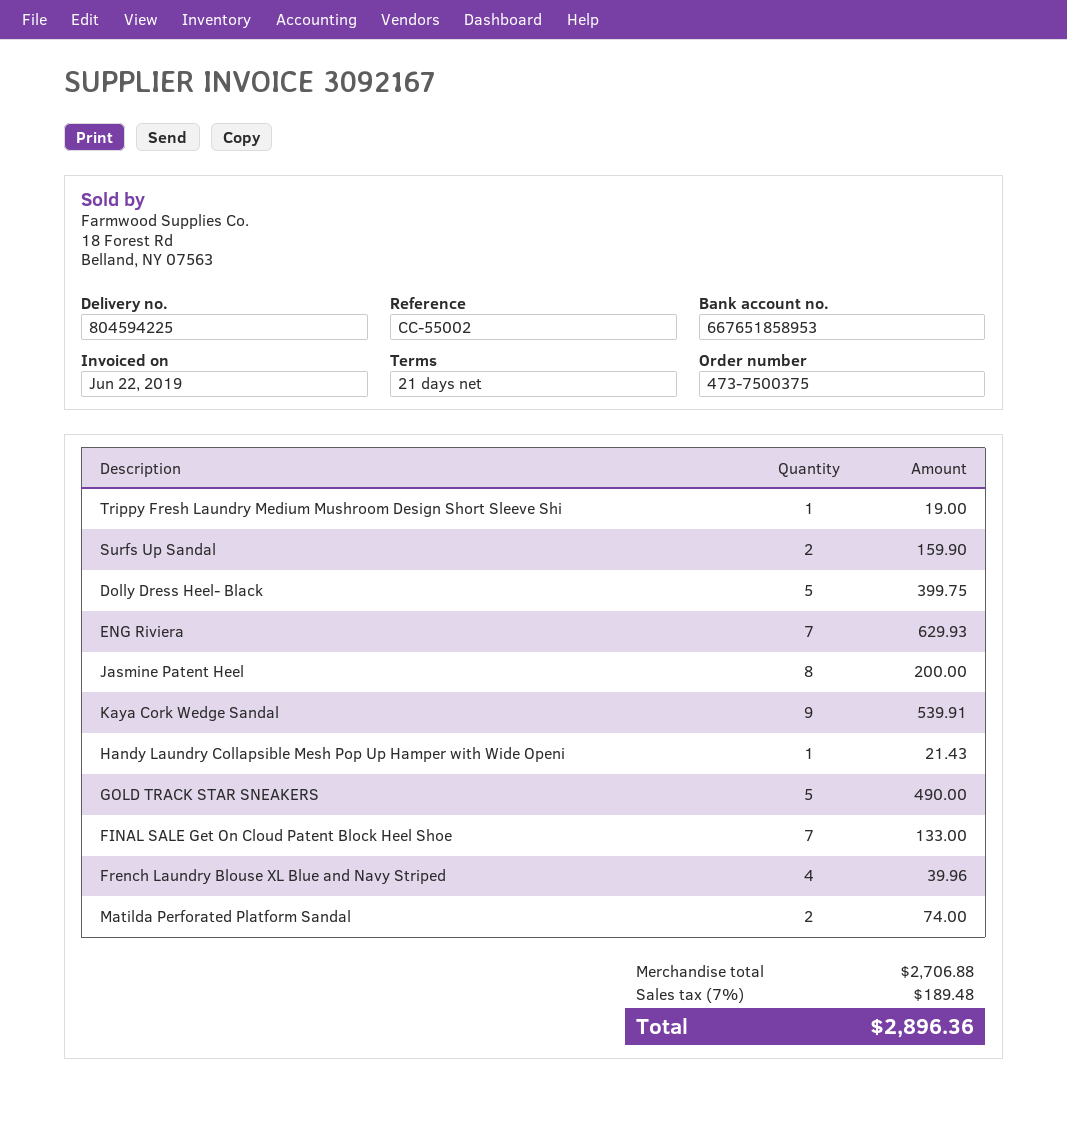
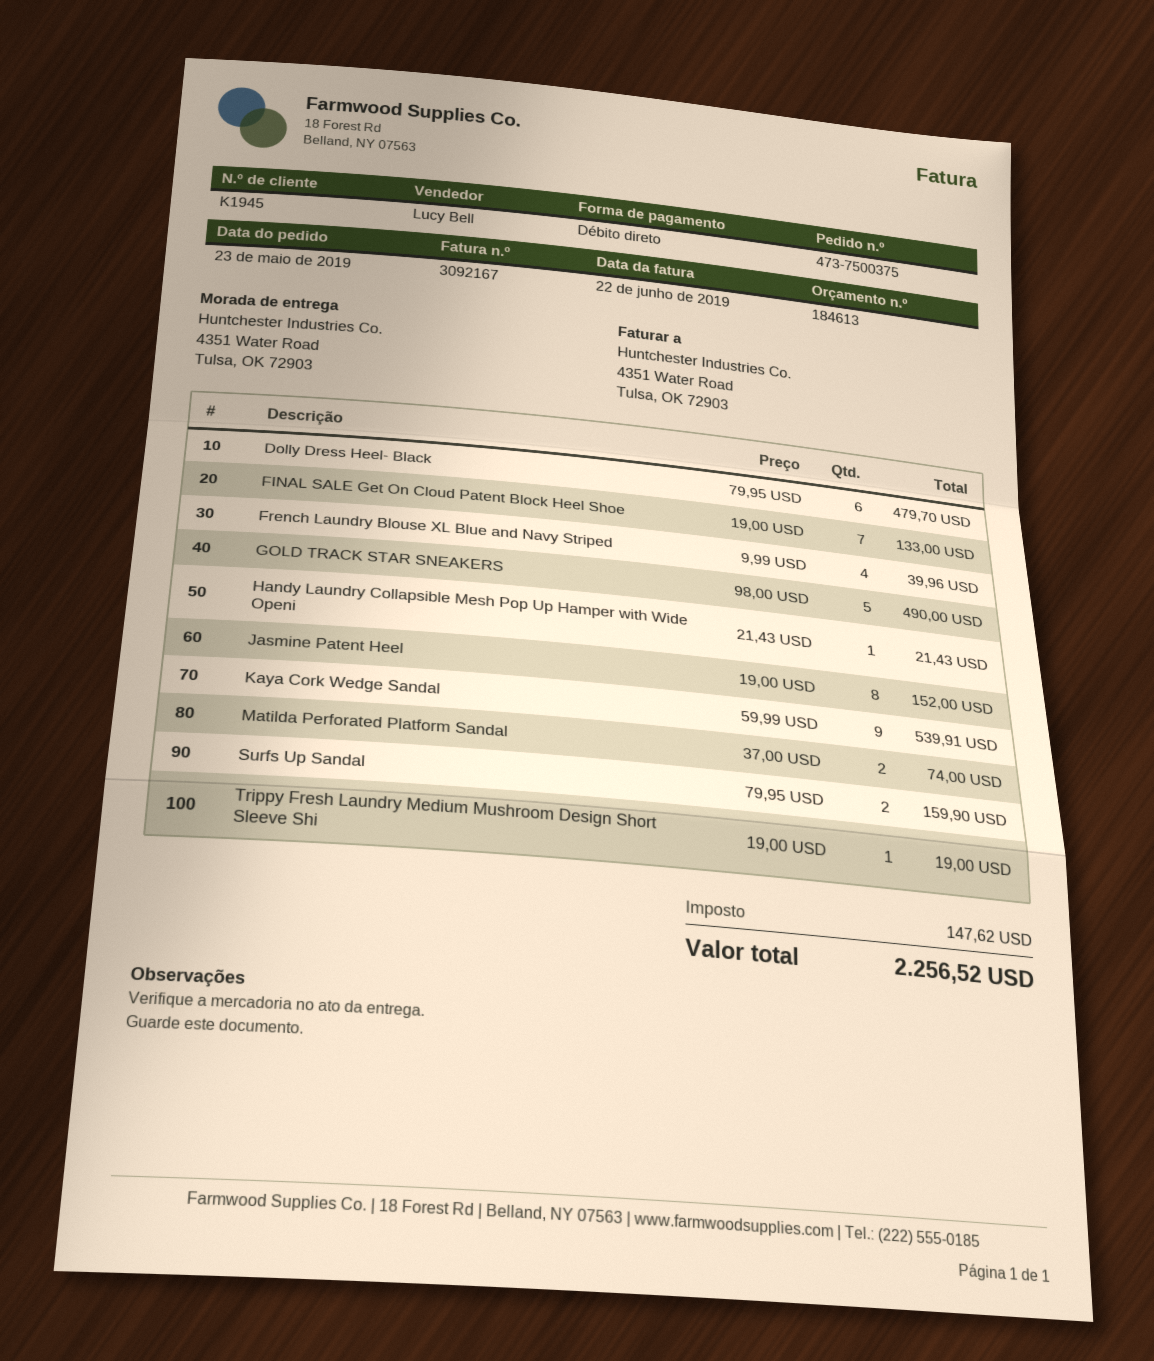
Dolly Dress Heel- Black: 5 for 399.75 -> 6 for 479.70
ENG Riviera: 7 for 629.93 -> none
Jasmine Patent Heel: 8 for 200.00 -> 8 for 152.00
tax: 189.48 -> 147.62
total: 2896.36 -> 2256.52

